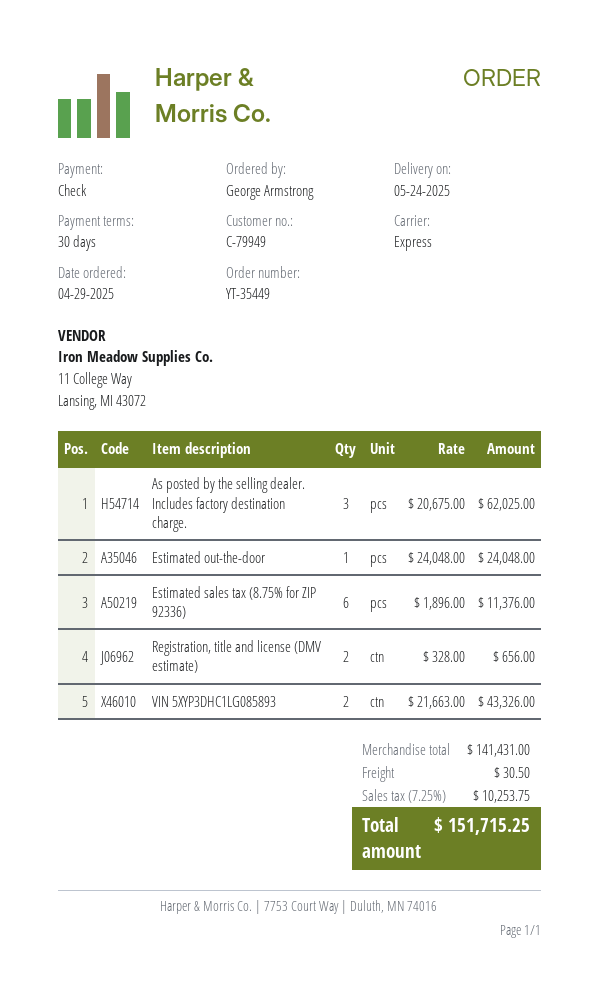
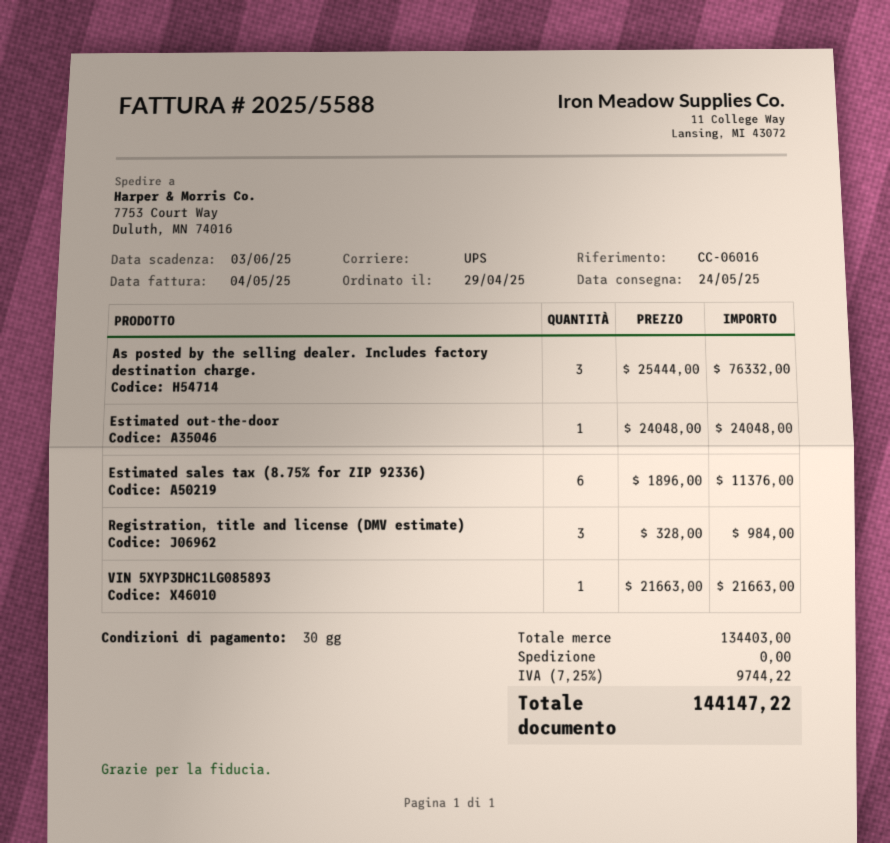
shipping method: express -> UPS
As posted by the selling dealer. Includes factory destination charge.: 3 x 20675.00 = 62025.00 -> 3 x 25444.00 = 76332.00
Registration, title and license (DMV estimate): 2 x 328.00 = 656.00 -> 3 x 328.00 = 984.00
VIN 5XYP3DHC1LG085893: 2 x 21663.00 = 43326.00 -> 1 x 21663.00 = 21663.00
subtotal: 141431.00 -> 134403.00
shipping: 30.50 -> 0.00
tax: 7.25% = 10253.75 -> 7.25% = 9744.22
total: 151715.25 -> 144147.22

